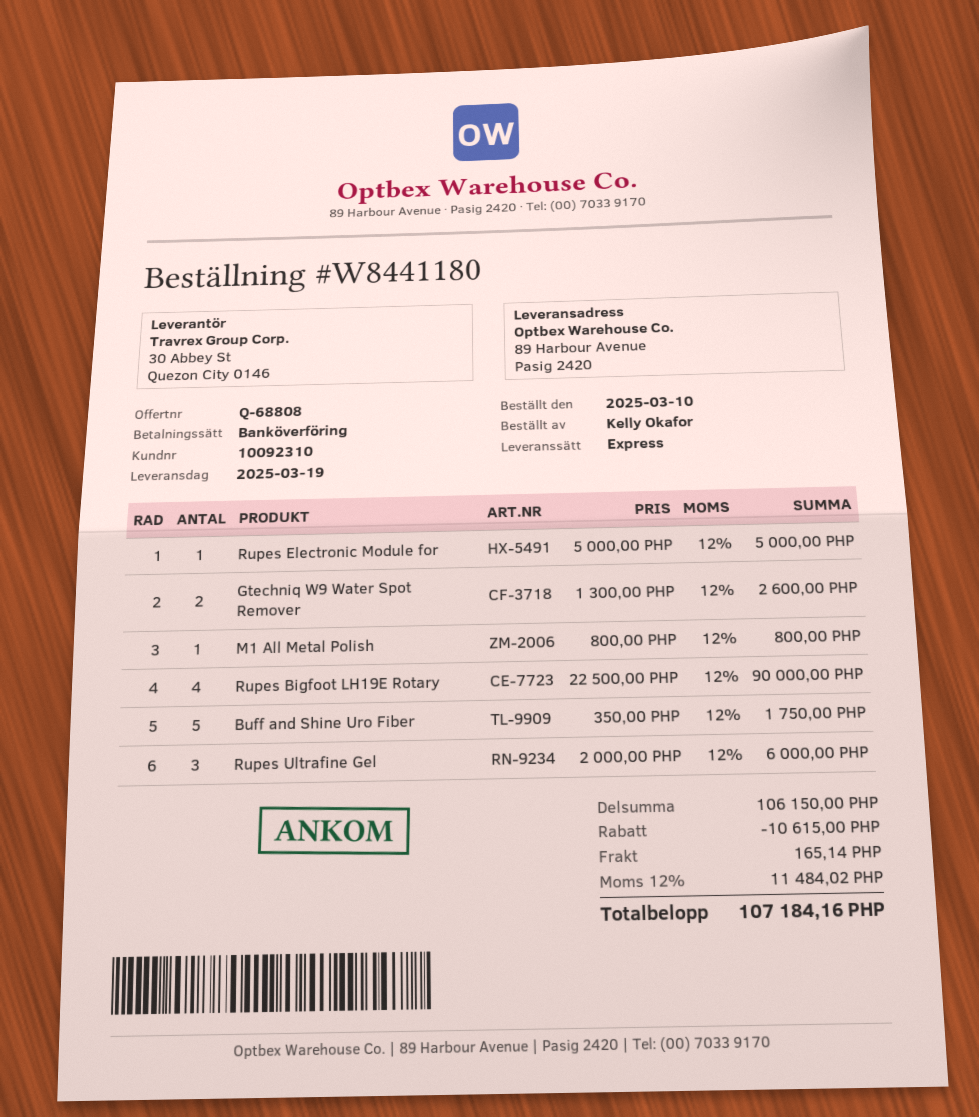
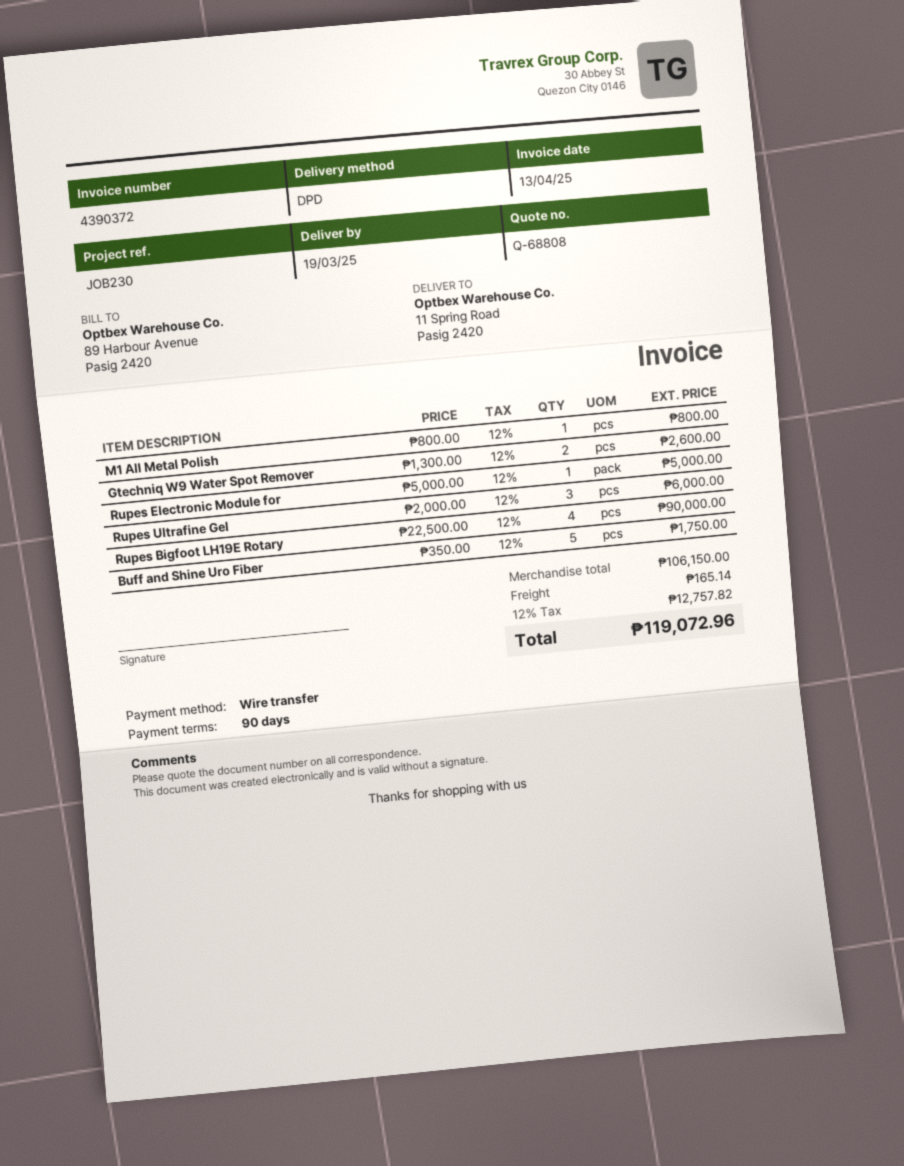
shipping method: express -> DPD
ship to: 89 Harbour Avenue, Pasig 2420 -> 11 Spring Road, Pasig 2420
discount: 10615.00 -> none
tax: 12% = 11484.02 -> 12% = 12757.82
total: 107184.16 -> 119072.96

